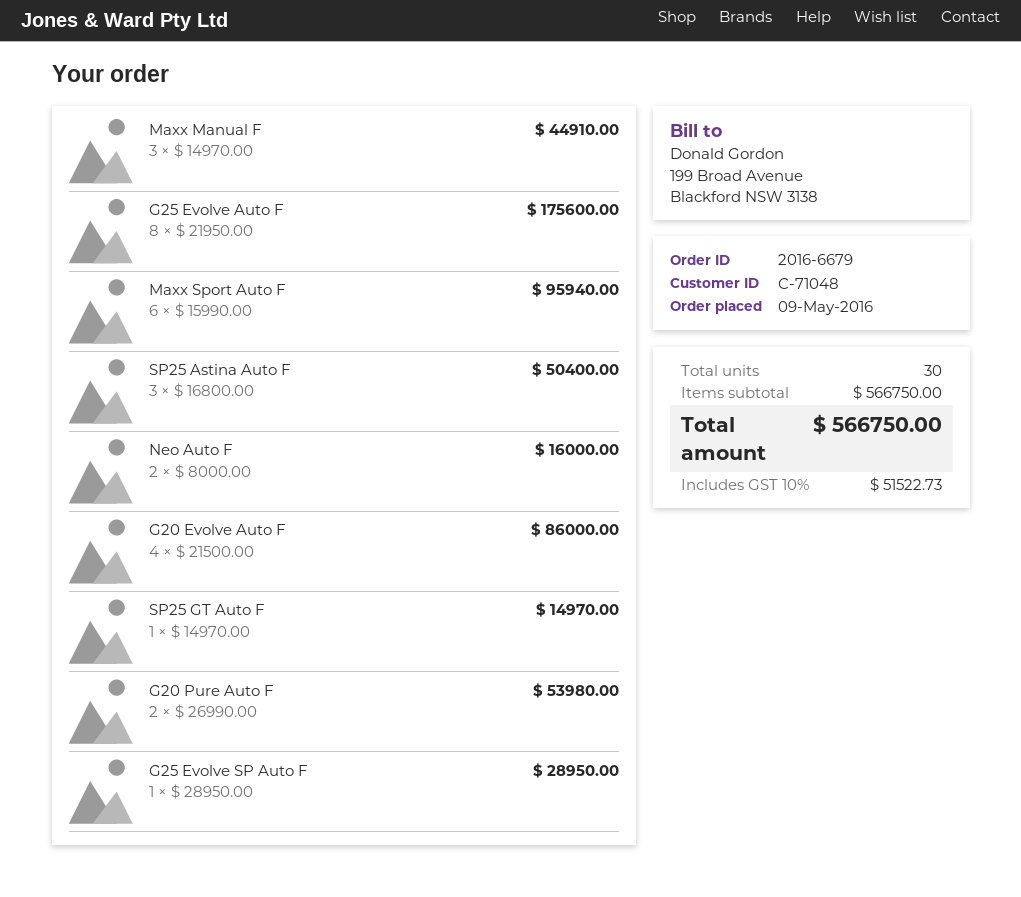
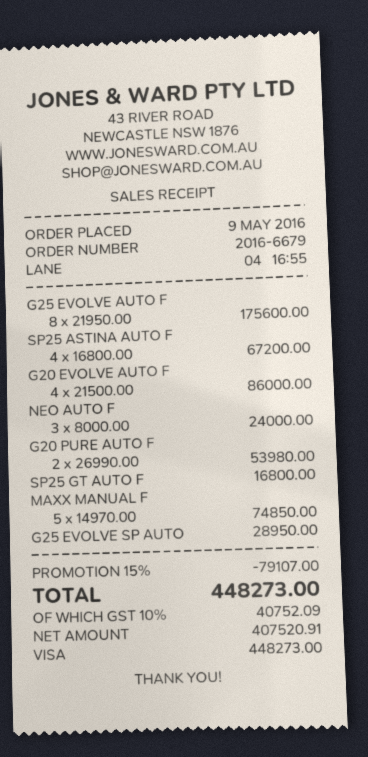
Maxx Manual F: 3 x 14970.00 = 44910.00 -> 5 x 14970.00 = 74850.00
Maxx Sport Auto F: 6 x 15990.00 = 95940.00 -> none
SP25 Astina Auto F: 3 x 16800.00 = 50400.00 -> 4 x 16800.00 = 67200.00
Neo Auto F: 2 x 8000.00 = 16000.00 -> 3 x 8000.00 = 24000.00
SP25 GT Auto F: 1 x 14970.00 = 14970.00 -> 1 x 16800.00 = 16800.00
discount: none -> 15% = 79107.00
tax: 10% = 51522.73 -> 10% = 40752.09
total: 566750.00 -> 448273.00

